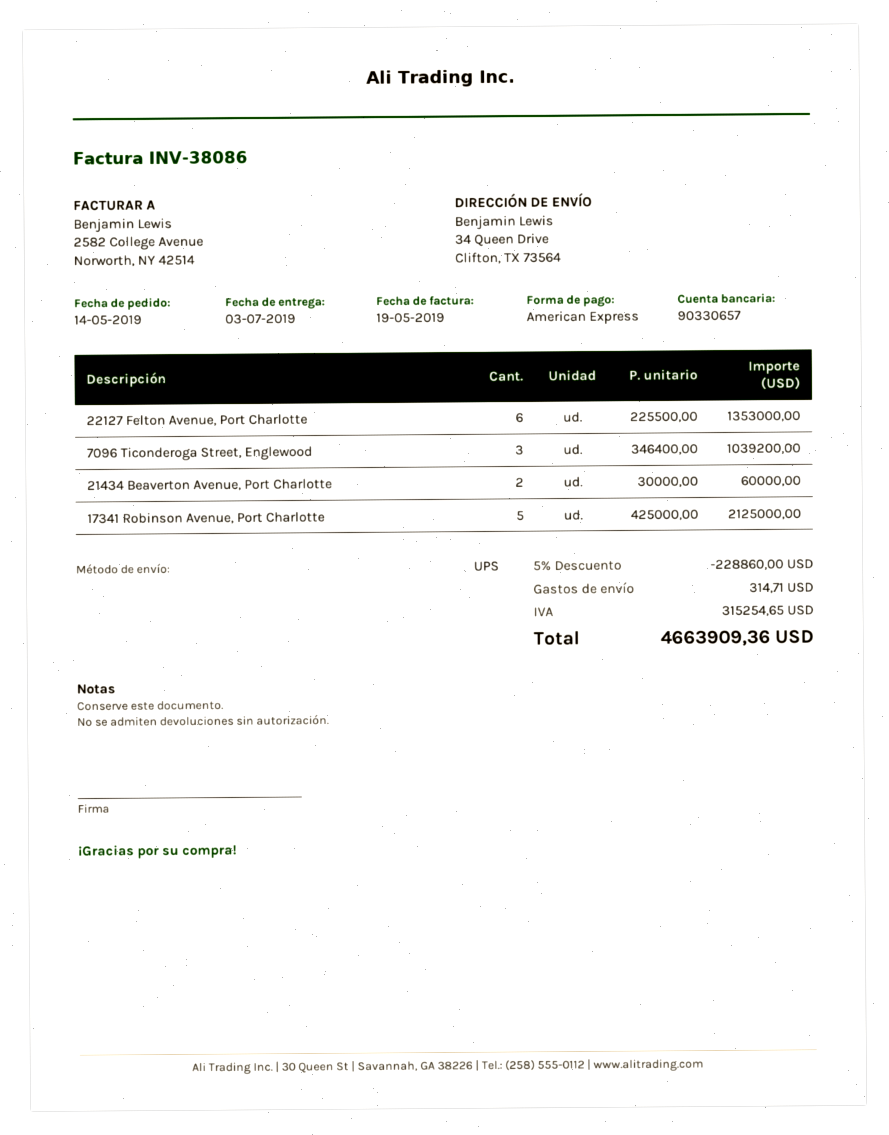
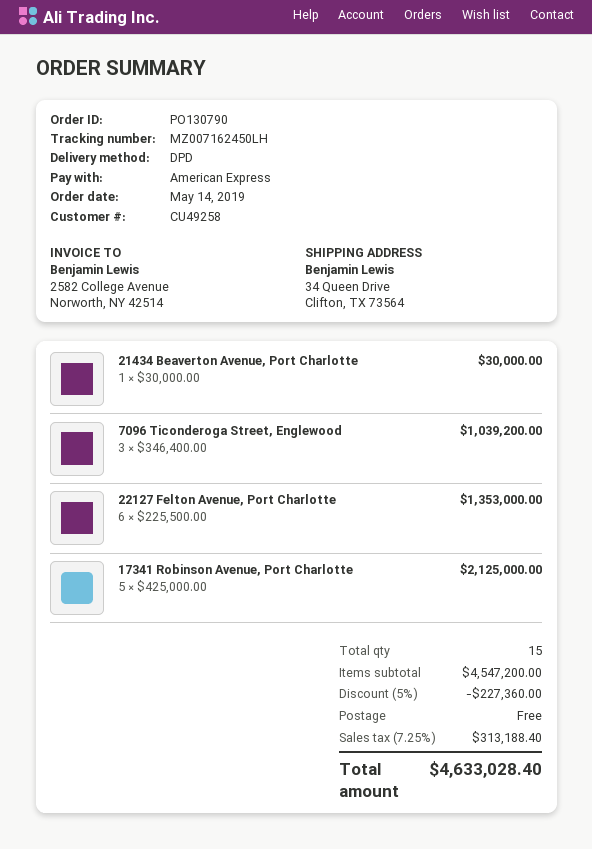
shipping method: UPS -> DPD
21434 Beaverton Avenue, Port Charlotte: 2 x 30000.00 = 60000.00 -> 1 x 30000.00 = 30000.00
discount: 5% = 228860.00 -> 5% = 227360.00
shipping: 314.71 -> 0.00
tax: 315254.65 -> 313188.40
total: 4663909.36 -> 4633028.40

